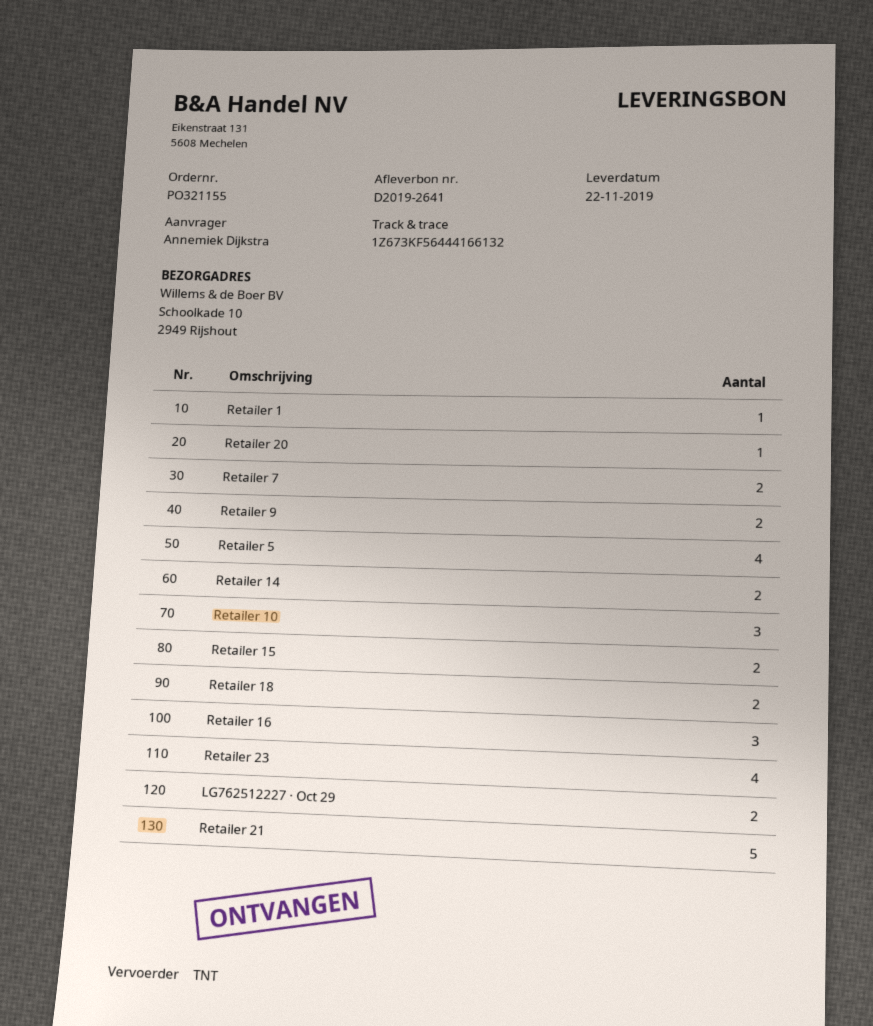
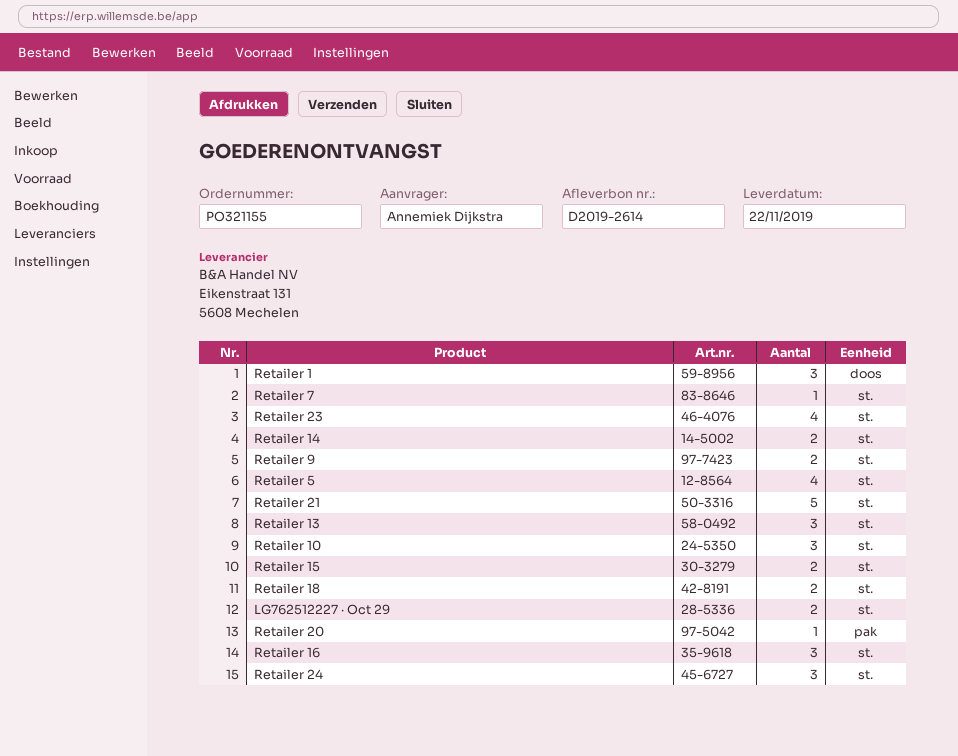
delivery note number: D2019-2641 -> D2019-2614
Retailer 1: 1 -> 3
Retailer 7: 2 -> 1
Retailer 13: none -> 3
Retailer 24: none -> 3

